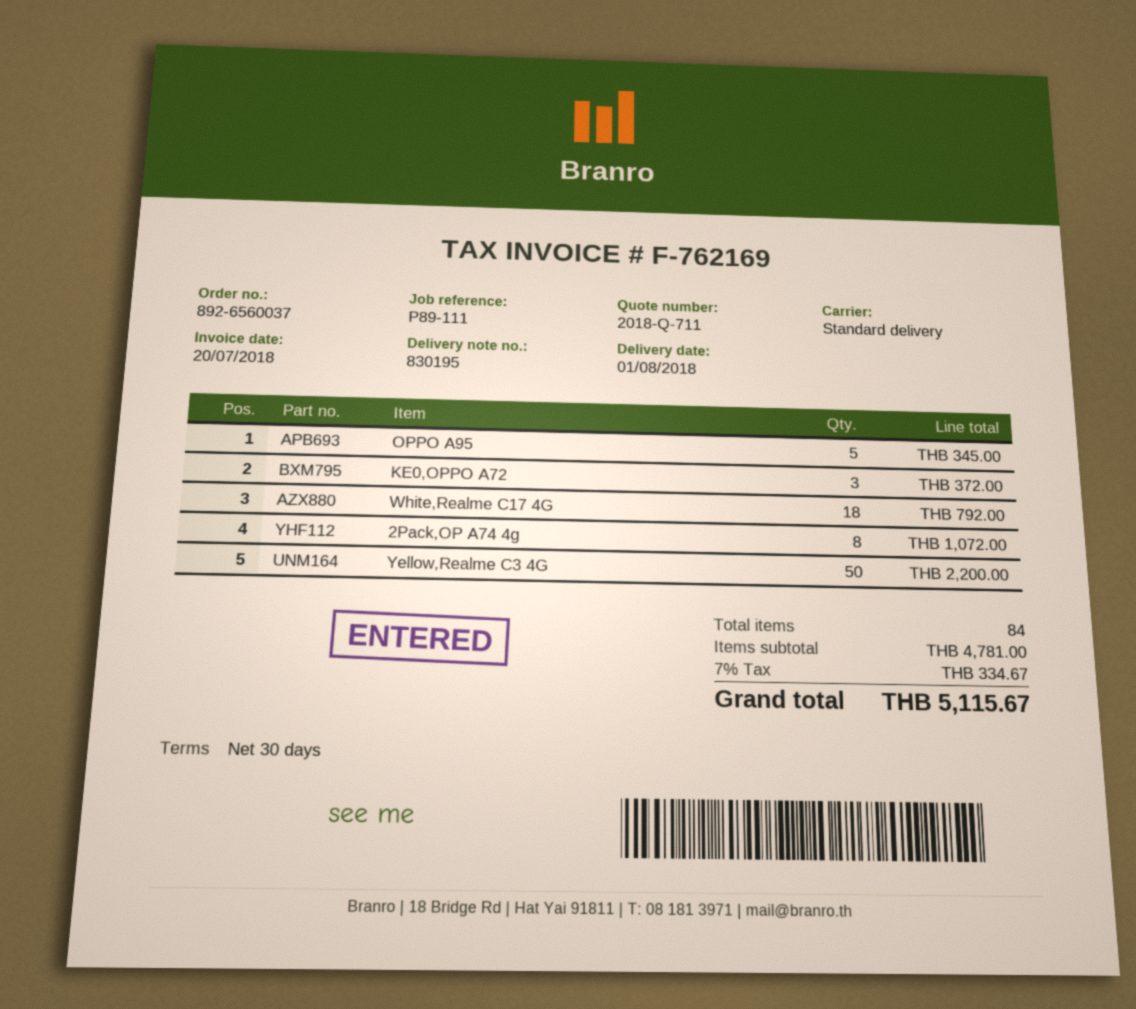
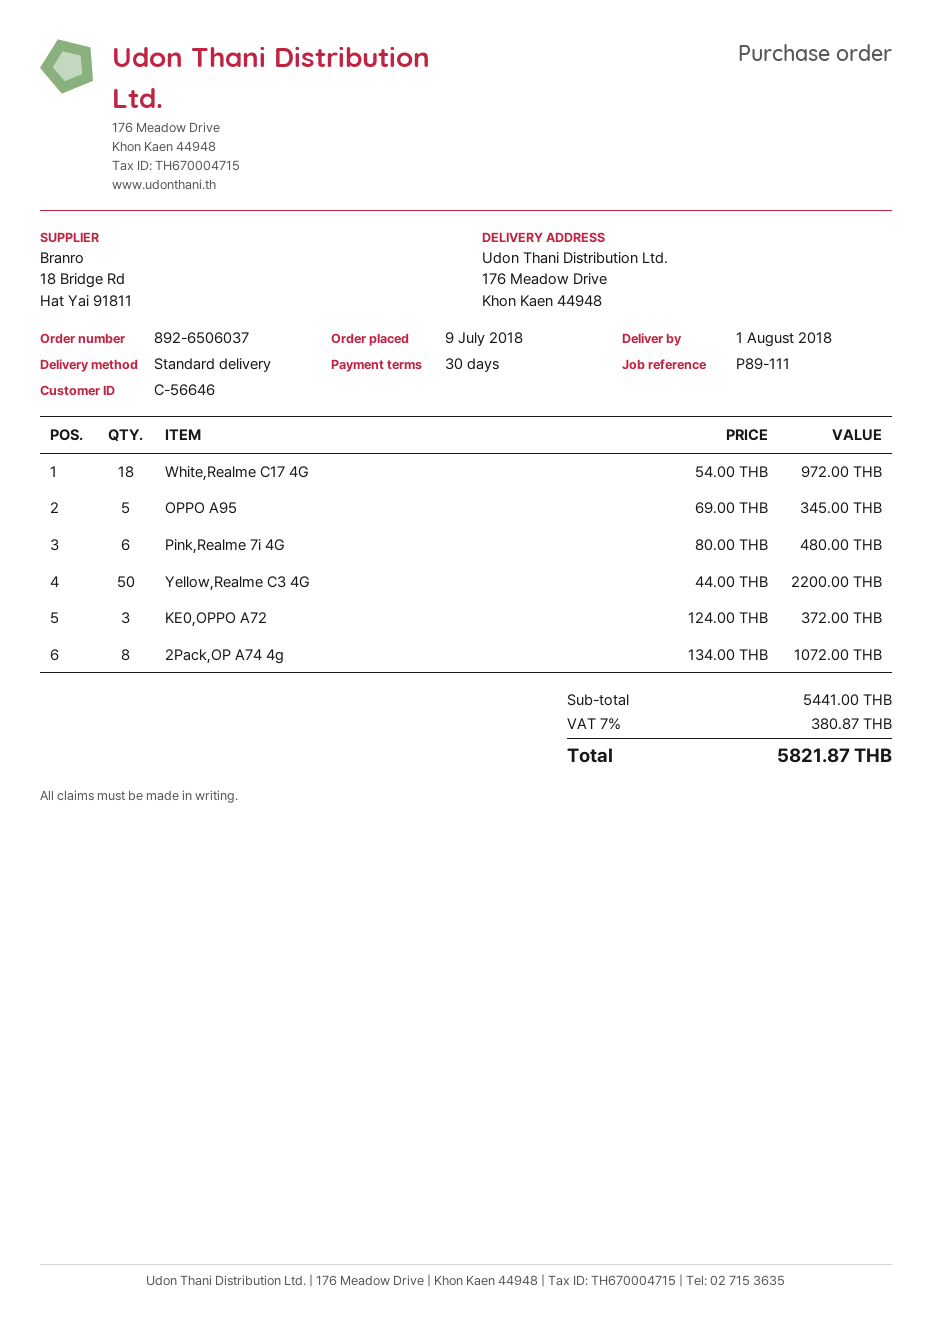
order number: 892-6560037 -> 892-6506037
White,Realme C17 4G: 18 for 792.00 -> 18 for 972.00
Pink,Realme 7i 4G: none -> 6 for 480.00
subtotal: 4781.00 -> 5441.00
tax: 7% = 334.67 -> 7% = 380.87
total: 5115.67 -> 5821.87

